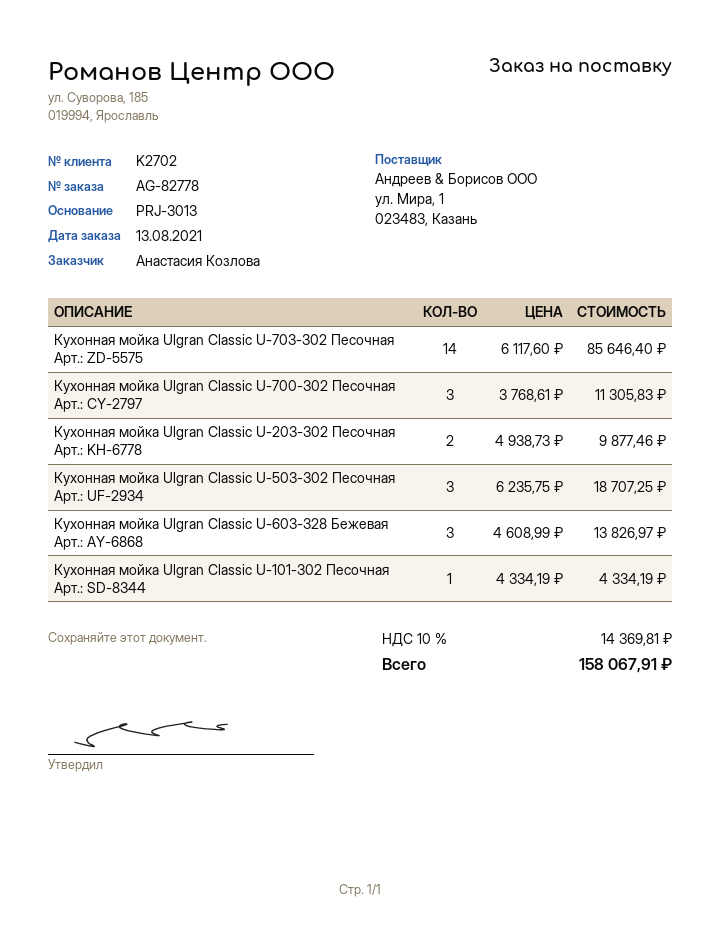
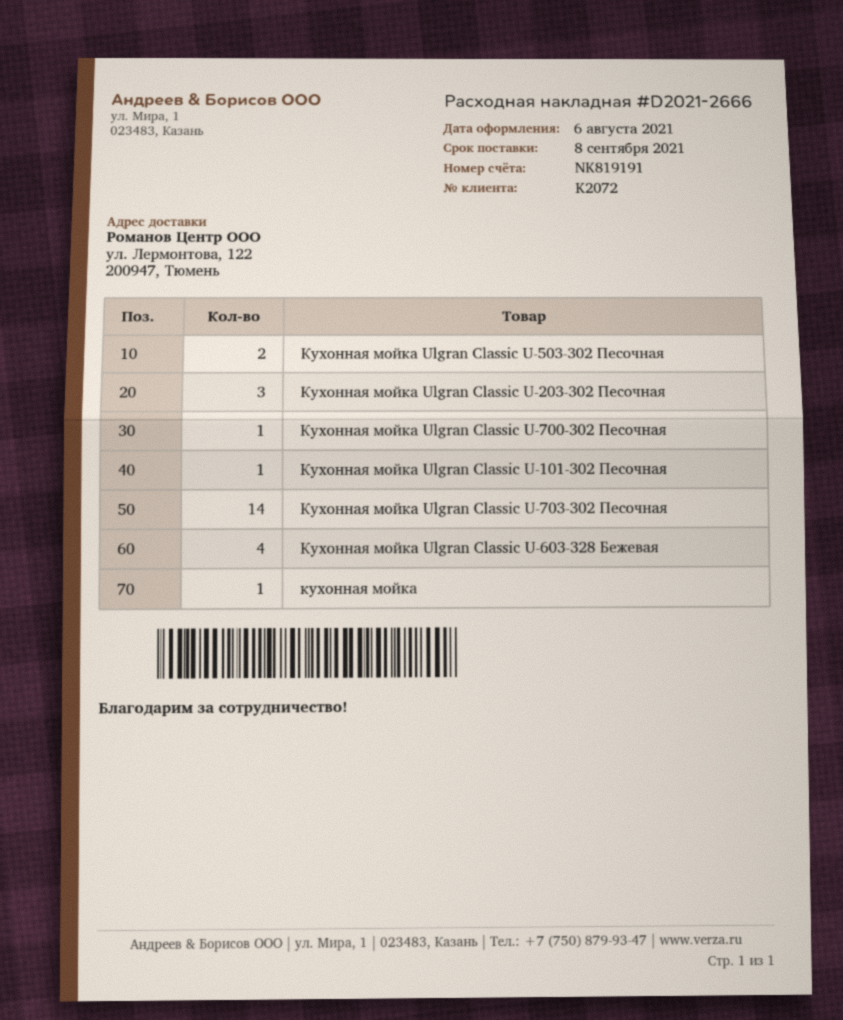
order date: 2021-08-13 -> 2021-08-06
customer number: K2702 -> K2072
Кухонная мойка Ulgran Classic U-700-302 Песочная: 3 -> 1
Кухонная мойка Ulgran Classic U-203-302 Песочная: 2 -> 3
Кухонная мойка Ulgran Classic U-503-302 Песочная: 3 -> 2
Кухонная мойка Ulgran Classic U-603-328 Бежевая: 3 -> 4
кухонная мойка: none -> 1

